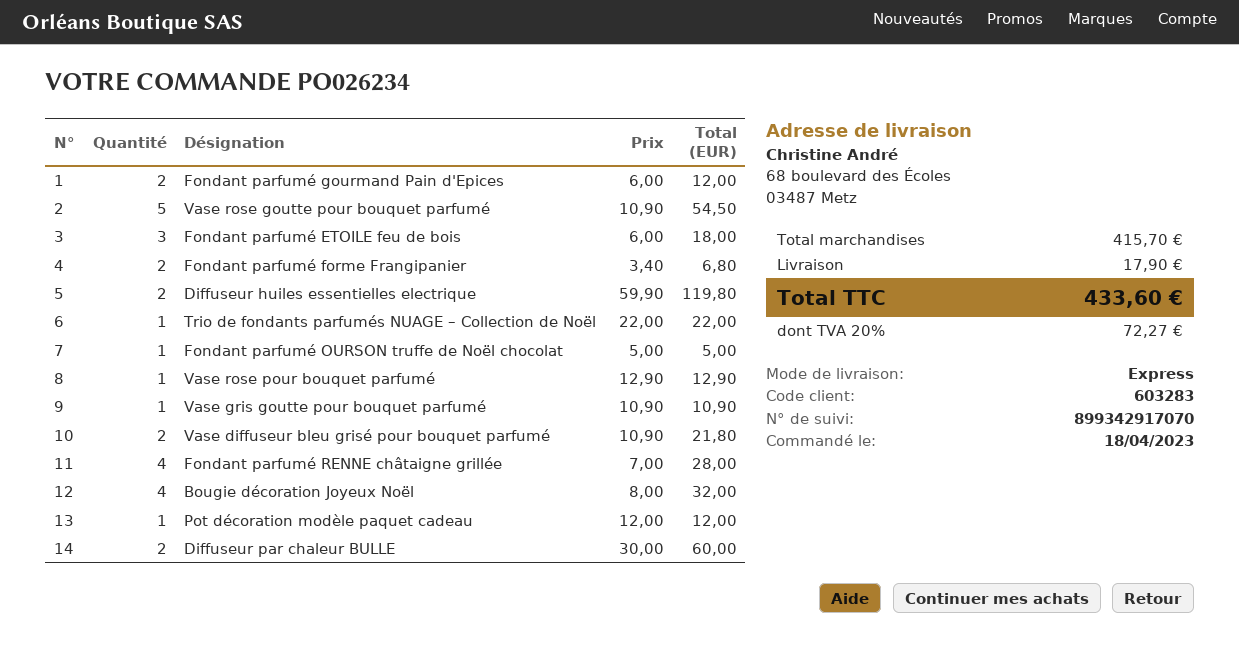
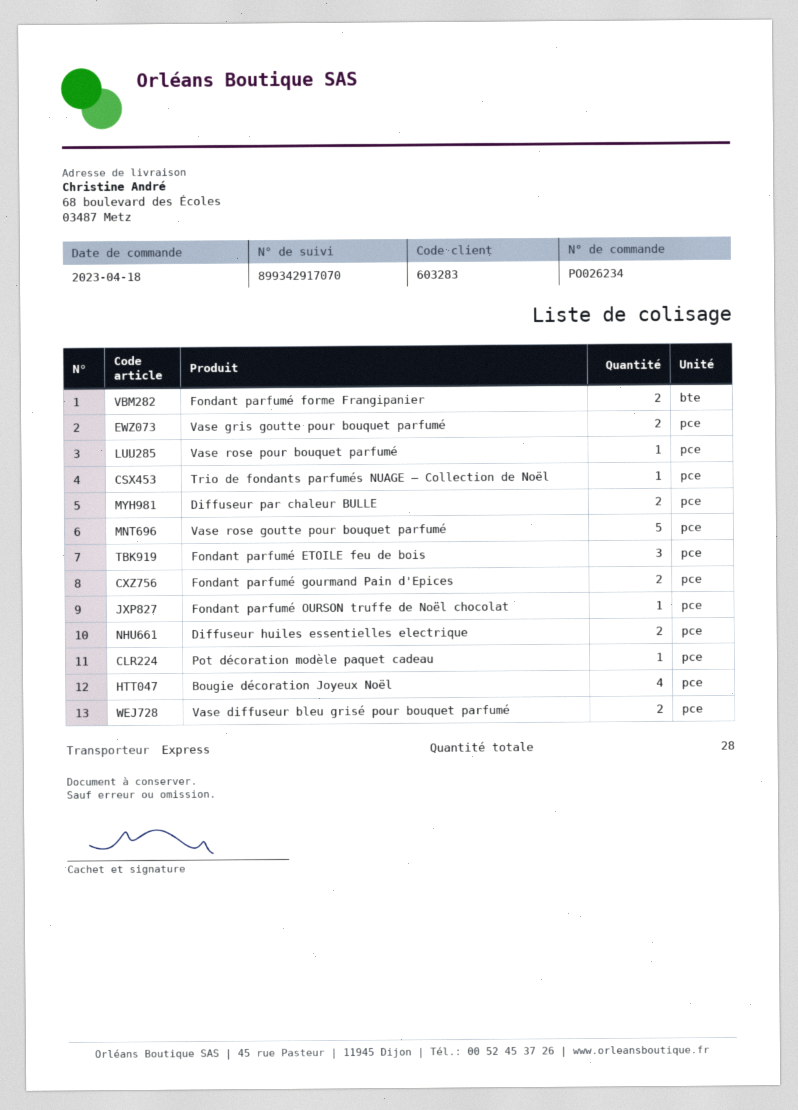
Vase gris goutte pour bouquet parfumé: 1 -> 2
Fondant parfumé RENNE châtaigne grillée: 4 -> none

